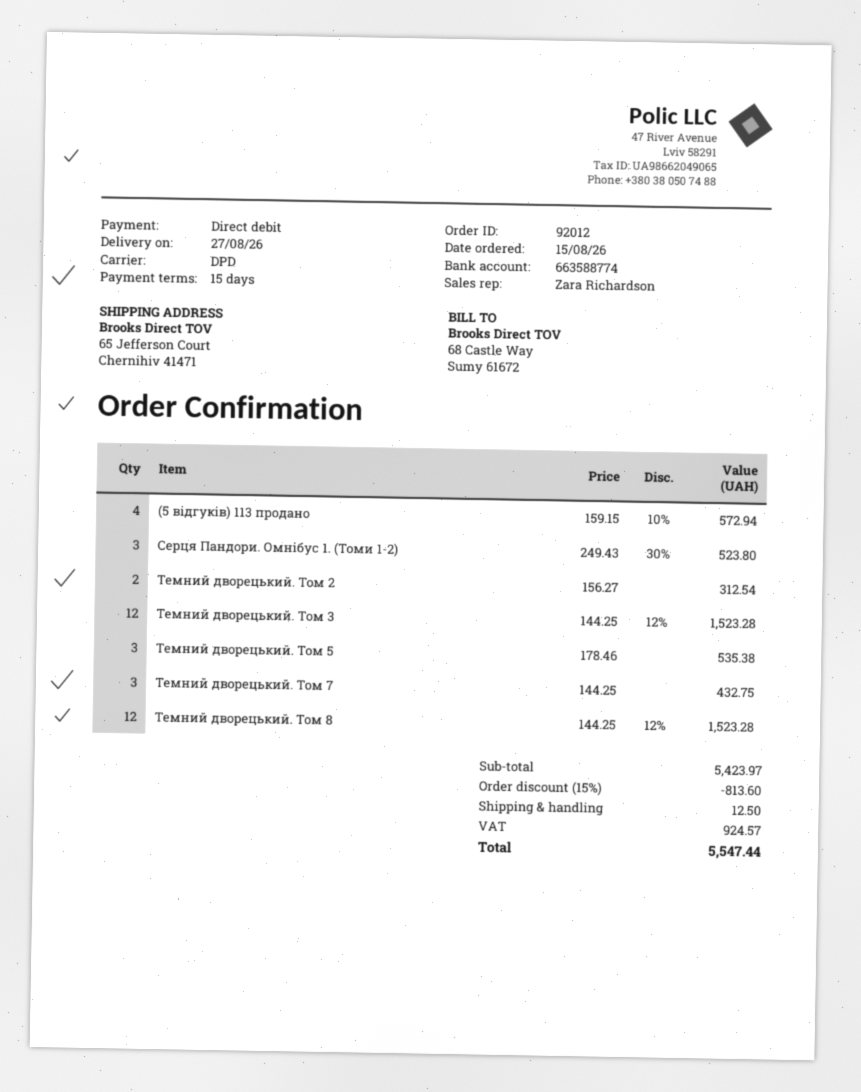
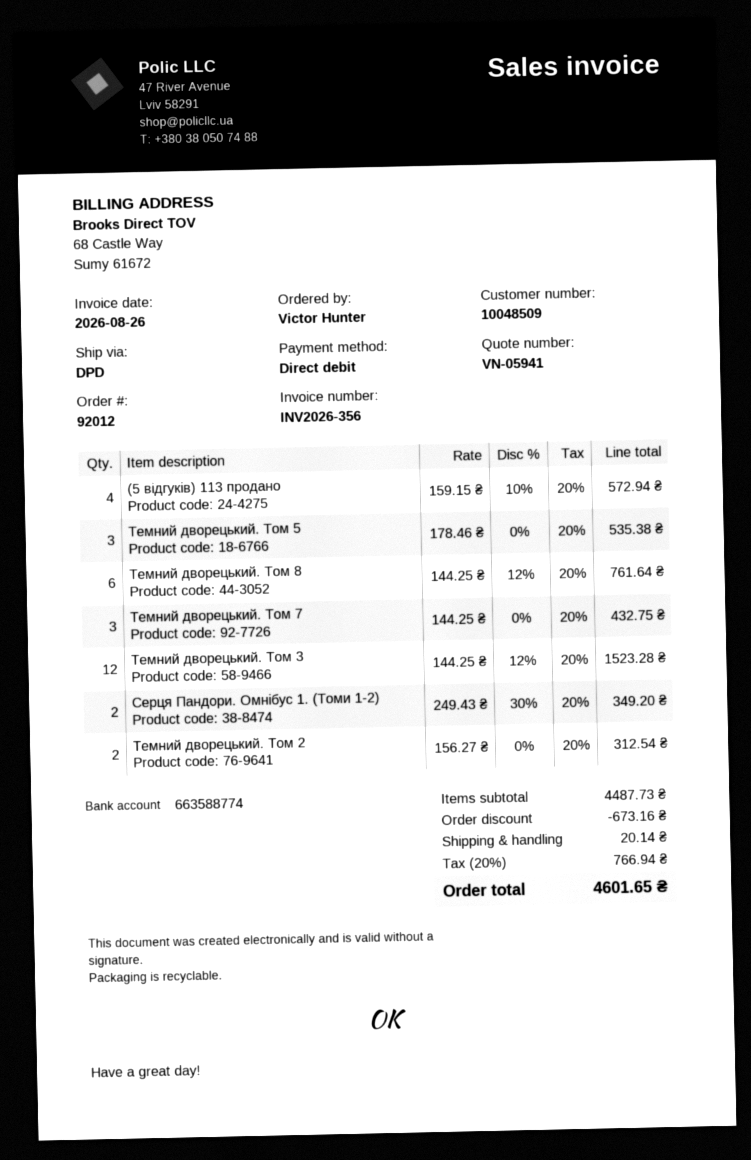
Серця Пандори. Омнібус 1. (Томи 1-2): 3 x 249.43 - 30% = 523.80 -> 2 x 249.43 - 30% = 349.20
Темний дворецький. Том 8: 12 x 144.25 - 12% = 1523.28 -> 6 x 144.25 - 12% = 761.64
subtotal: 5423.97 -> 4487.73
discount: 813.60 -> 673.16
shipping: 12.50 -> 20.14
tax: 924.57 -> 766.94
total: 5547.44 -> 4601.65

